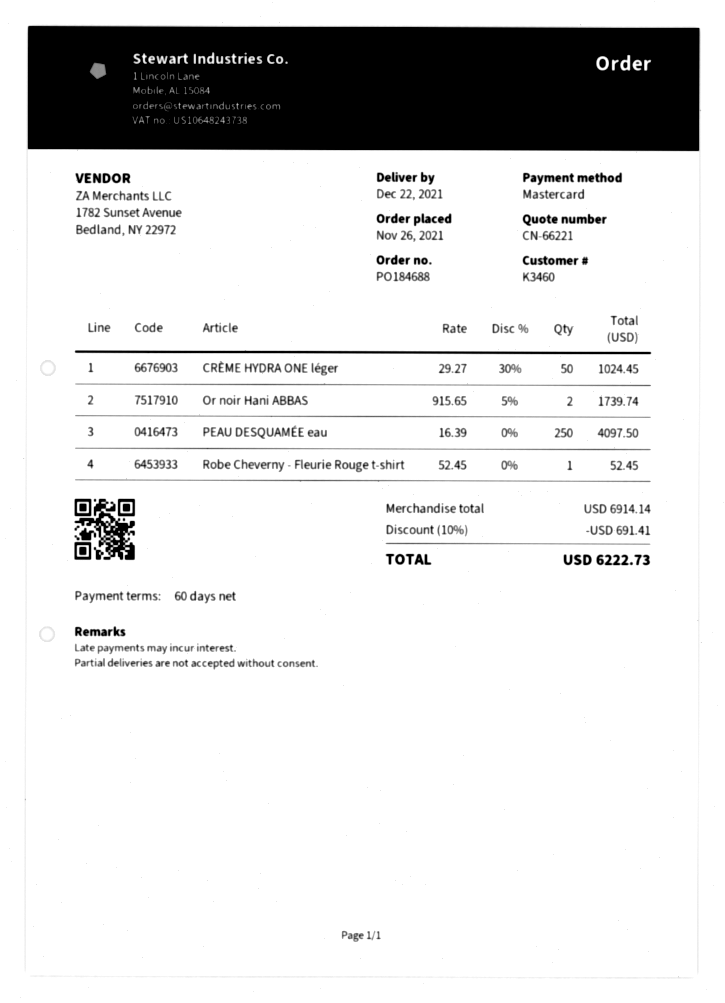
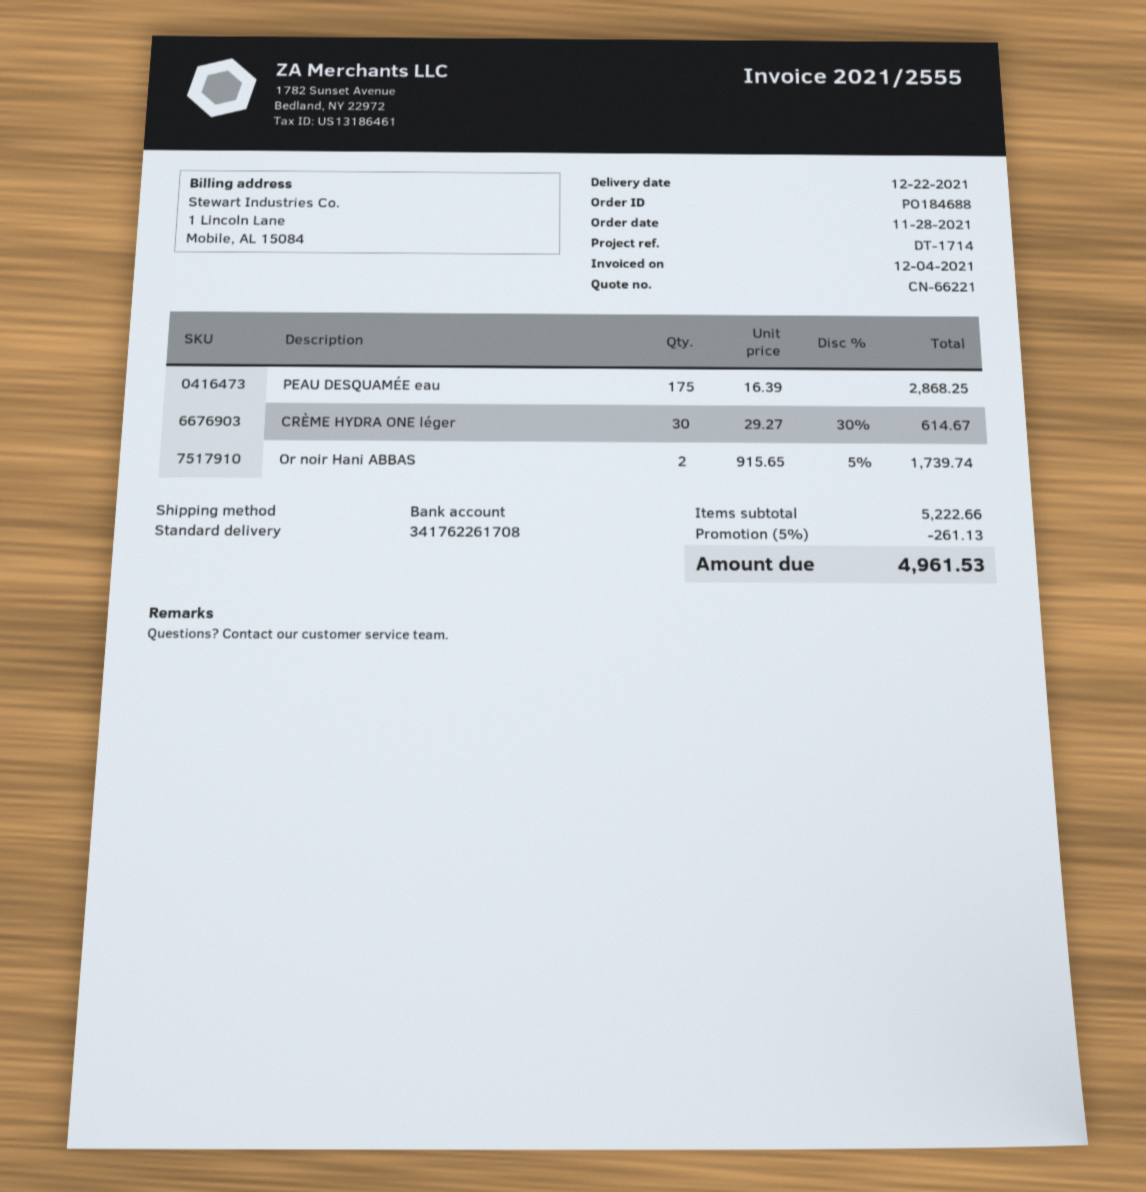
order date: 2021-11-26 -> 2021-11-28
CRÈME HYDRA ONE léger: 50 x 29.27 - 30% = 1024.45 -> 30 x 29.27 - 30% = 614.67
PEAU DESQUAMÉE eau: 250 x 16.39 = 4097.50 -> 175 x 16.39 = 2868.25
Robe Cheverny - Fleurie Rouge t-shirt: 1 x 52.45 = 52.45 -> none
subtotal: 6914.14 -> 5222.66
discount: 10% = 691.41 -> 5% = 261.13
total: 6222.73 -> 4961.53

